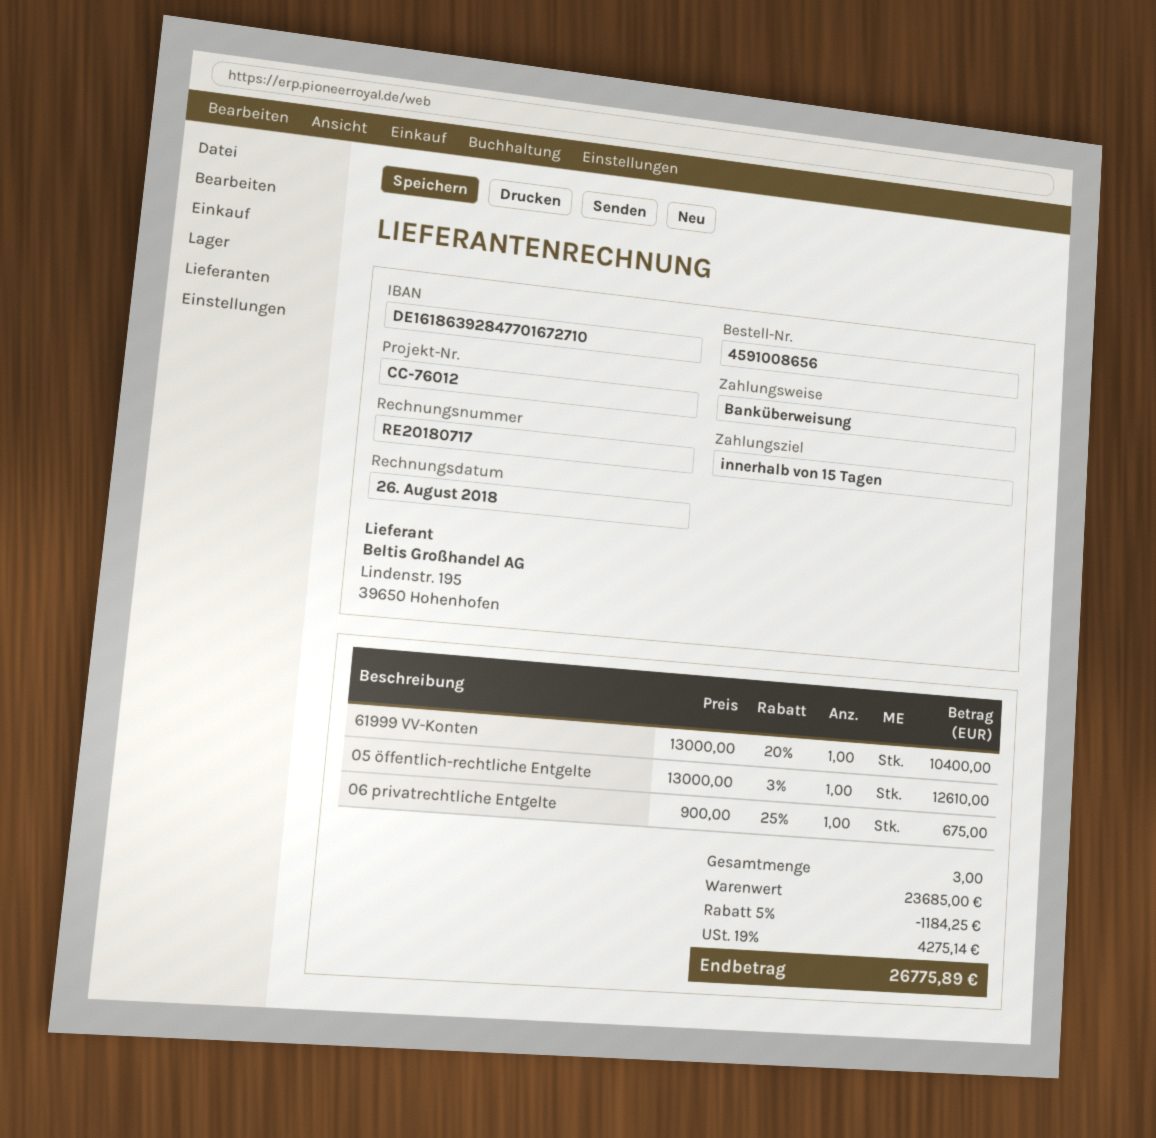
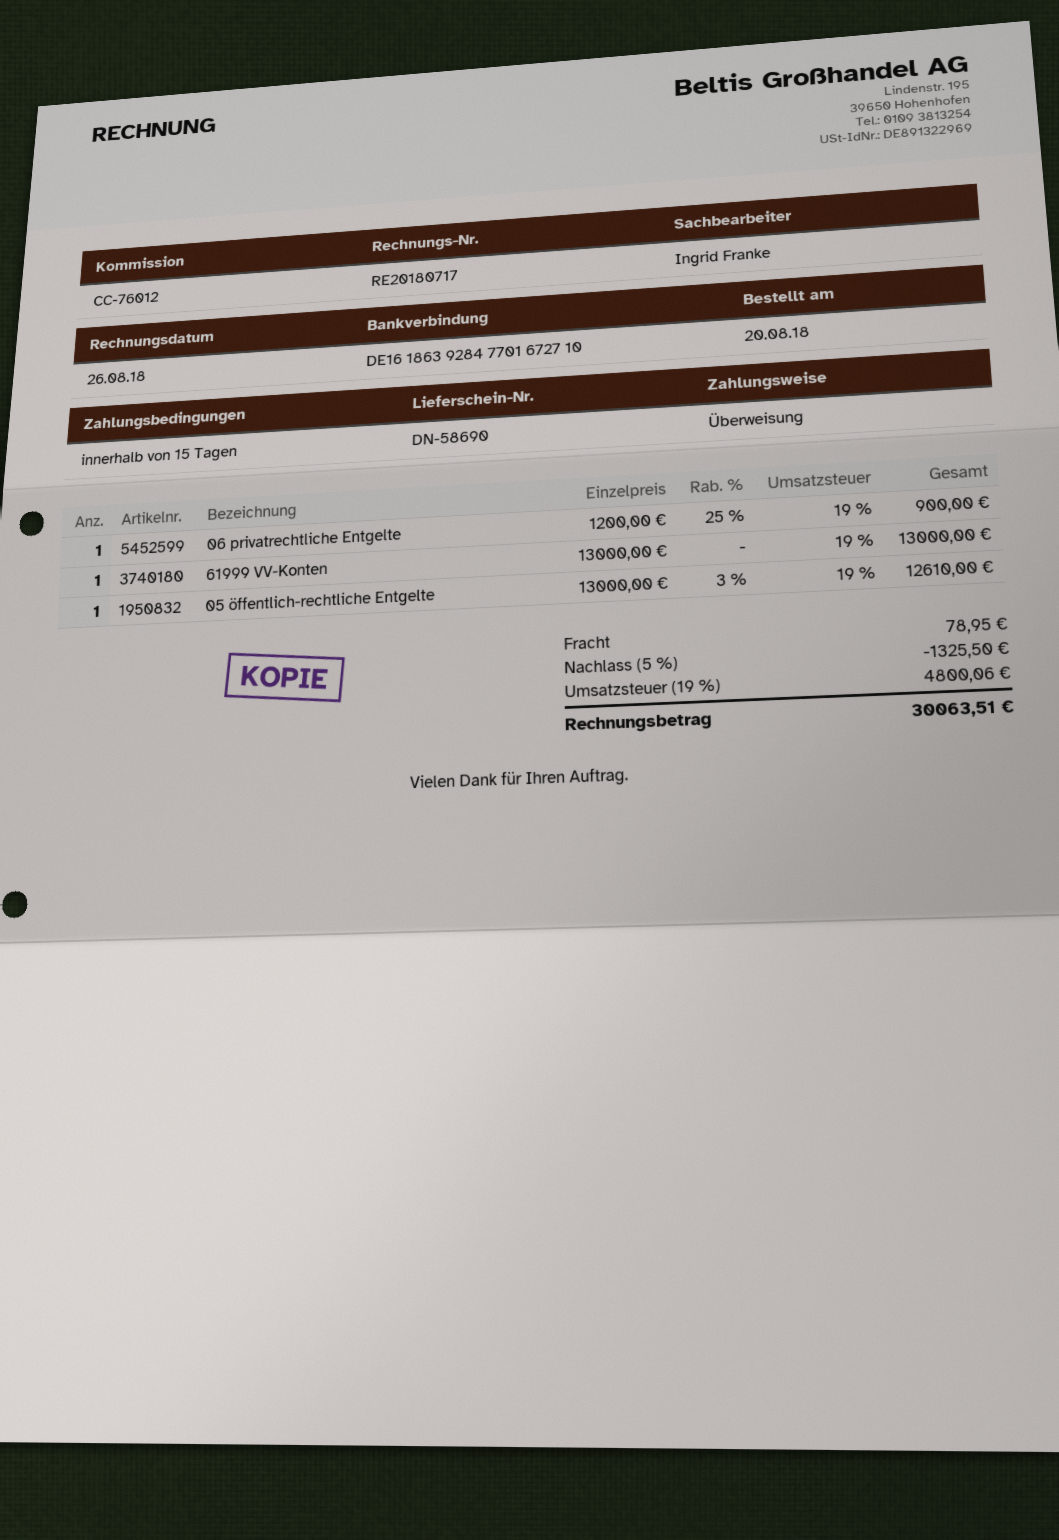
61999 VV-Konten: 1 x 13000.00 - 20% = 10400.00 -> 1 x 13000.00 = 13000.00
06 privatrechtliche Entgelte: 1 x 900.00 - 25% = 675.00 -> 1 x 1200.00 - 25% = 900.00
discount: 5% = 1184.25 -> 5% = 1325.50
shipping: none -> 78.95
tax: 19% = 4275.14 -> 19% = 4800.06
total: 26775.89 -> 30063.51

